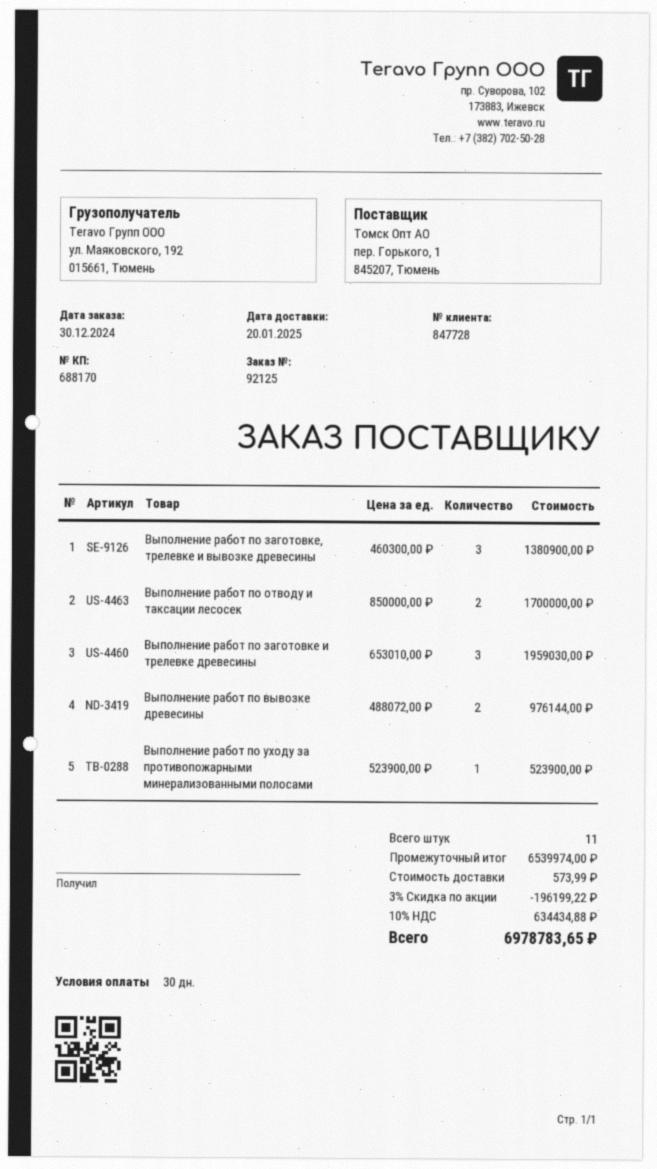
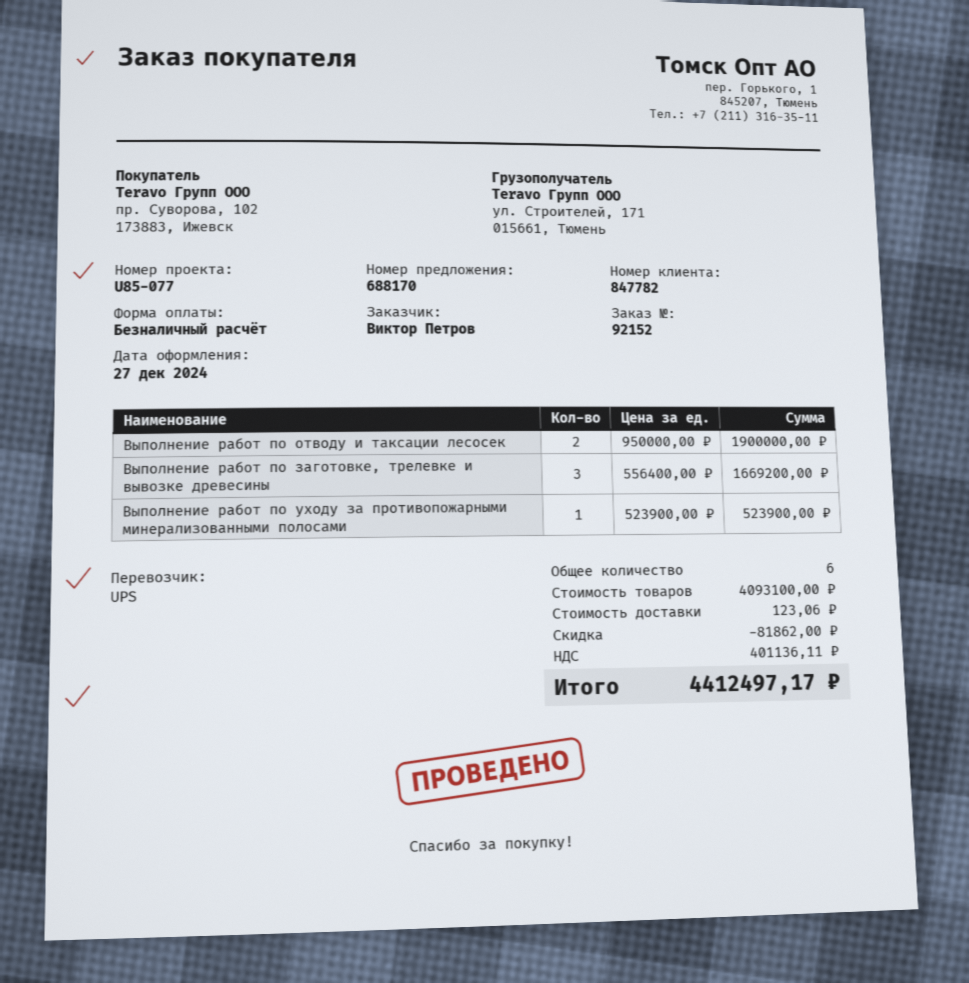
order number: 92125 -> 92152
order date: 2024-12-30 -> 2024-12-27
customer number: 847728 -> 847782
ship to: ул. Маяковского, 192, 015661, Тюмень -> ул. Строителей, 171, 015661, Тюмень
Выполнение работ по заготовке, трелевке и вывозке древесины: 3 x 460300.00 = 1380900.00 -> 3 x 556400.00 = 1669200.00
Выполнение работ по отводу и таксации лесосек: 2 x 850000.00 = 1700000.00 -> 2 x 950000.00 = 1900000.00
Выполнение работ по заготовке и трелевке древесины: 3 x 653010.00 = 1959030.00 -> none
Выполнение работ по вывозке древесины: 2 x 488072.00 = 976144.00 -> none
total quantity: 11 -> 6
subtotal: 6539974.00 -> 4093100.00
discount: 196199.22 -> 81862.00
shipping: 573.99 -> 123.06
tax: 634434.88 -> 401136.11
total: 6978783.65 -> 4412497.17

